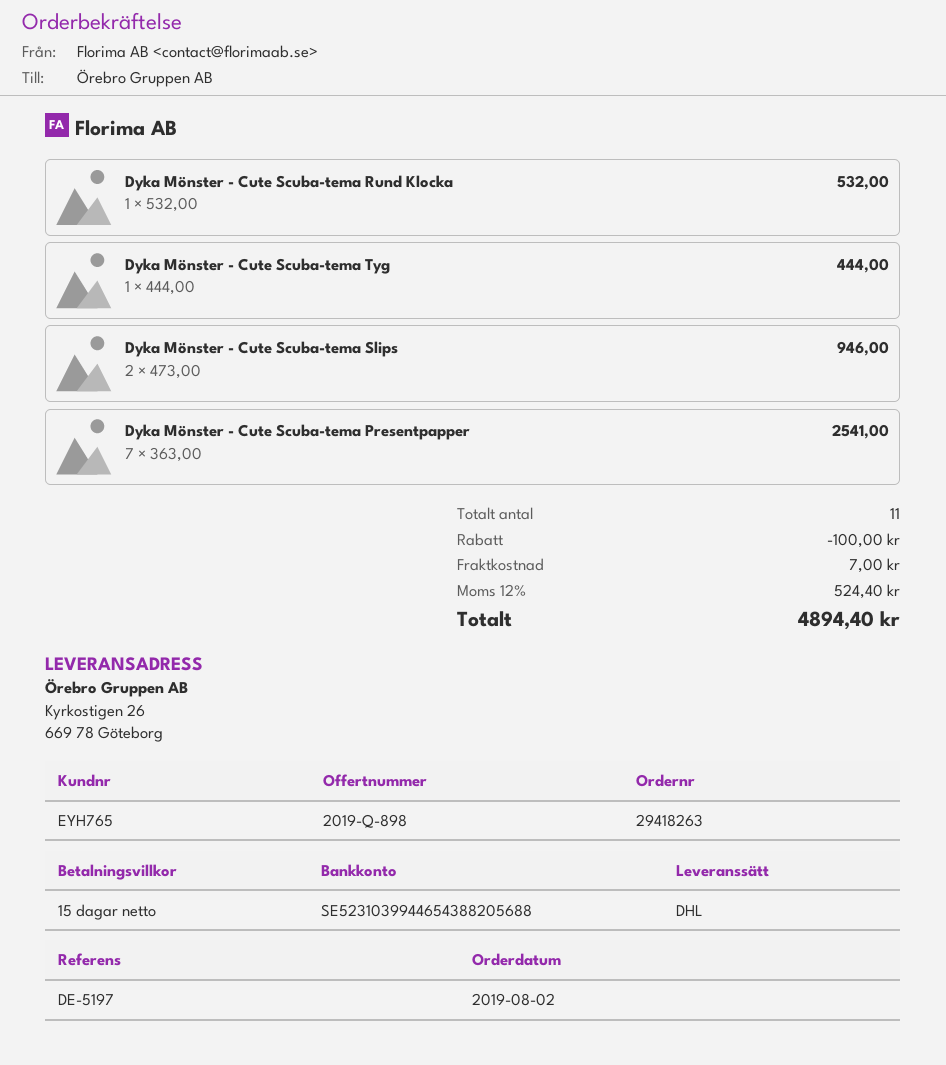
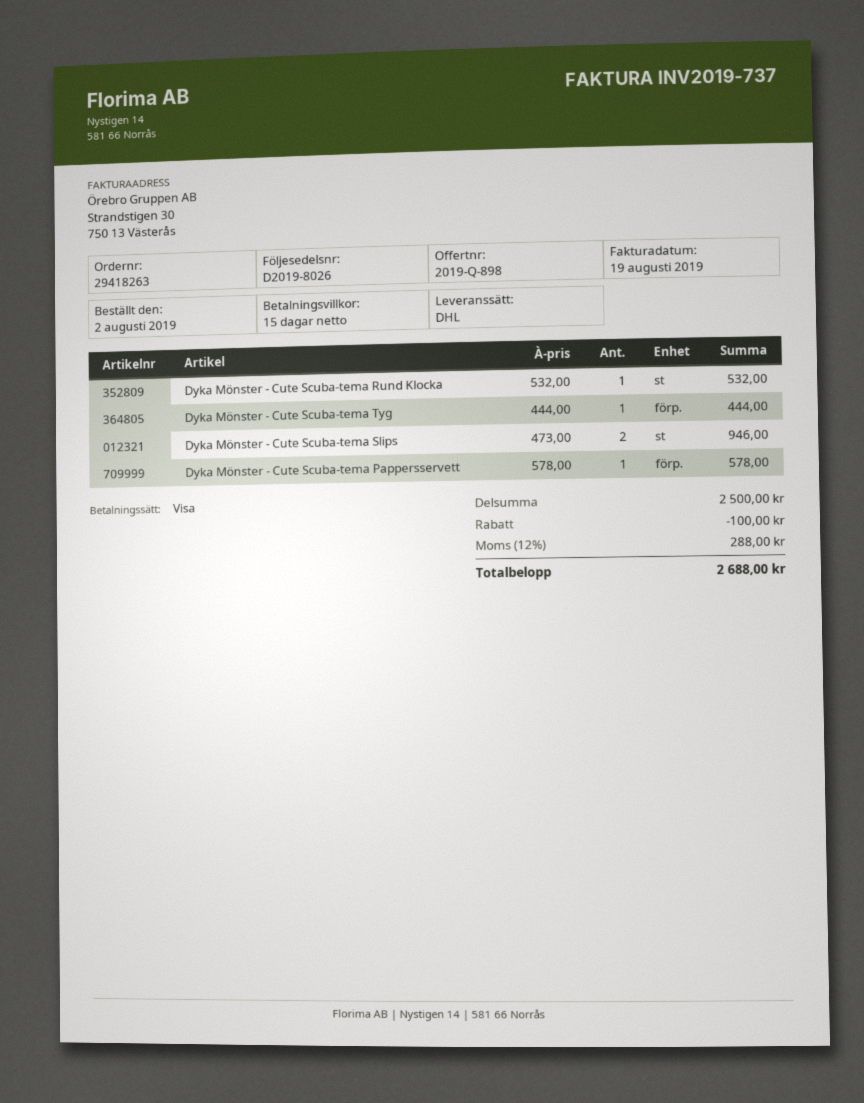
Dyka Mönster - Cute Scuba-tema Presentpapper: 7 x 363.00 = 2541.00 -> none
Dyka Mönster - Cute Scuba-tema Pappersservett: none -> 1 x 578.00 = 578.00
shipping: 7.00 -> none
tax: 12% = 524.40 -> 12% = 288.00
total: 4894.40 -> 2688.00

